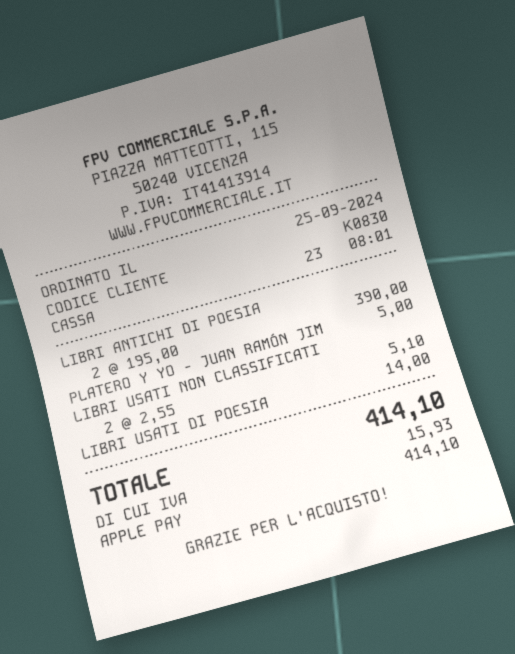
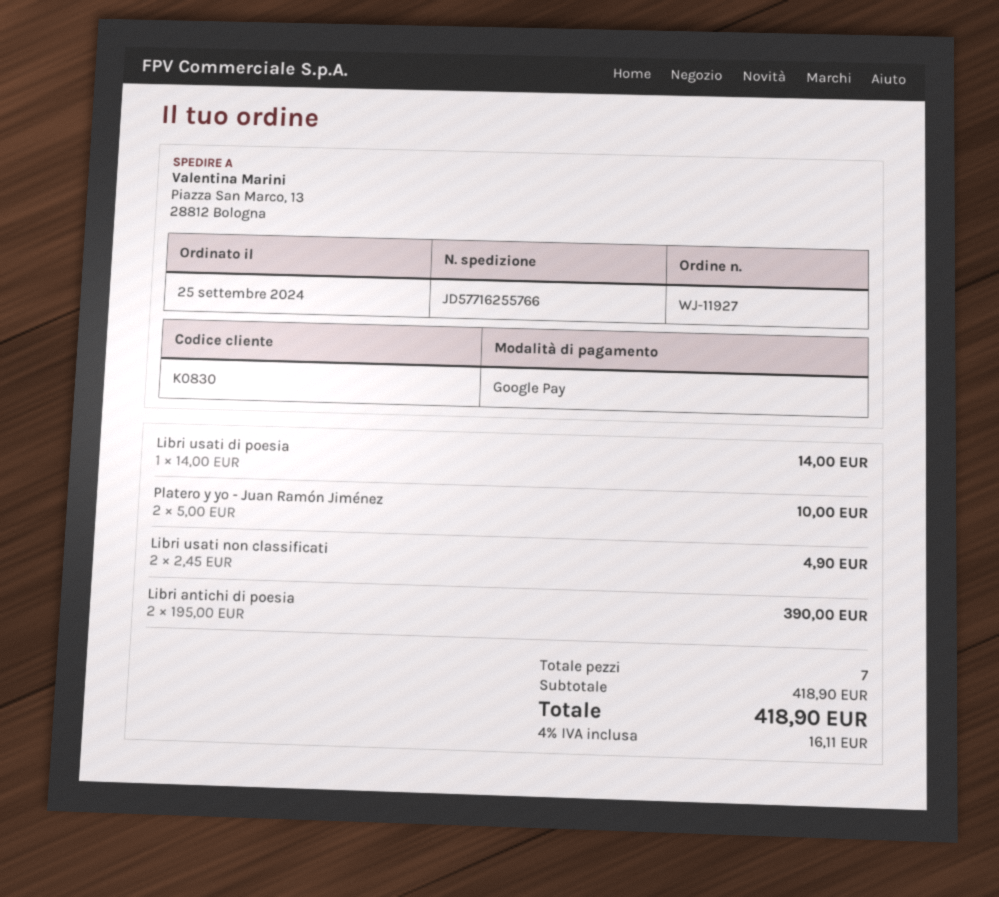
payment method: Apple Pay -> Google Pay
PLATERO Y YO - JUAN RAMÓN JIM: 1 x 5.00 = 5.00 -> 2 x 5.00 = 10.00
LIBRI USATI NON CLASSIFICATI: 2 x 2.55 = 5.10 -> 2 x 2.45 = 4.90
tax: 15.93 -> 16.11
total: 414.10 -> 418.90

